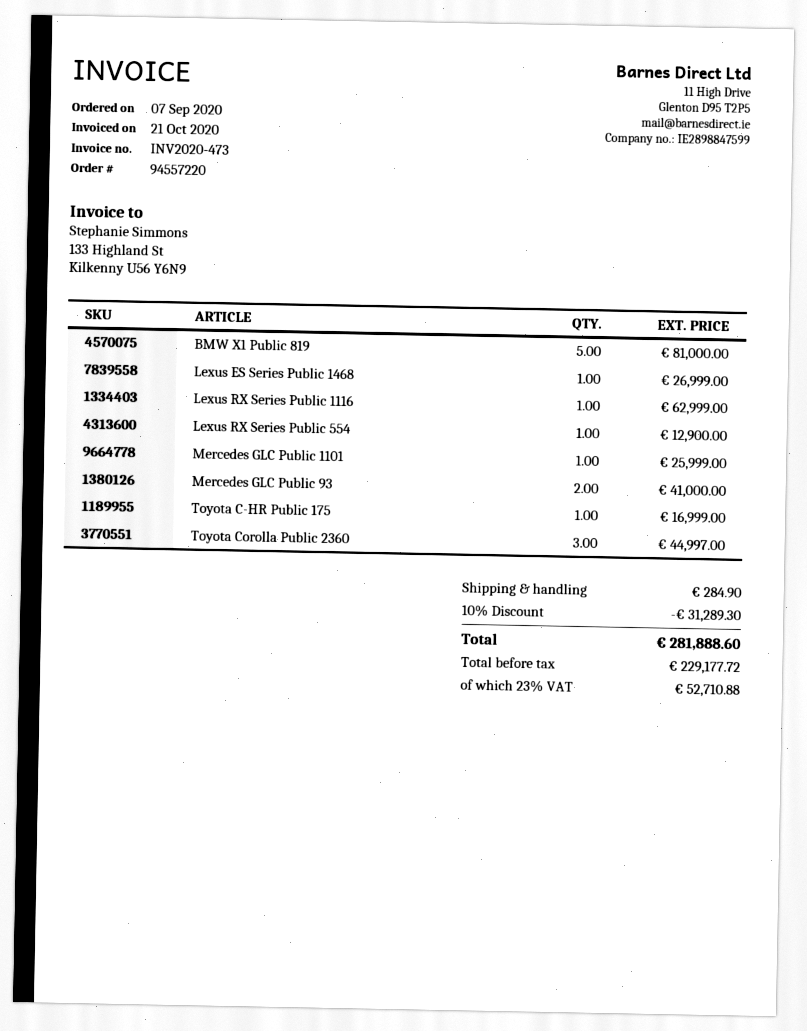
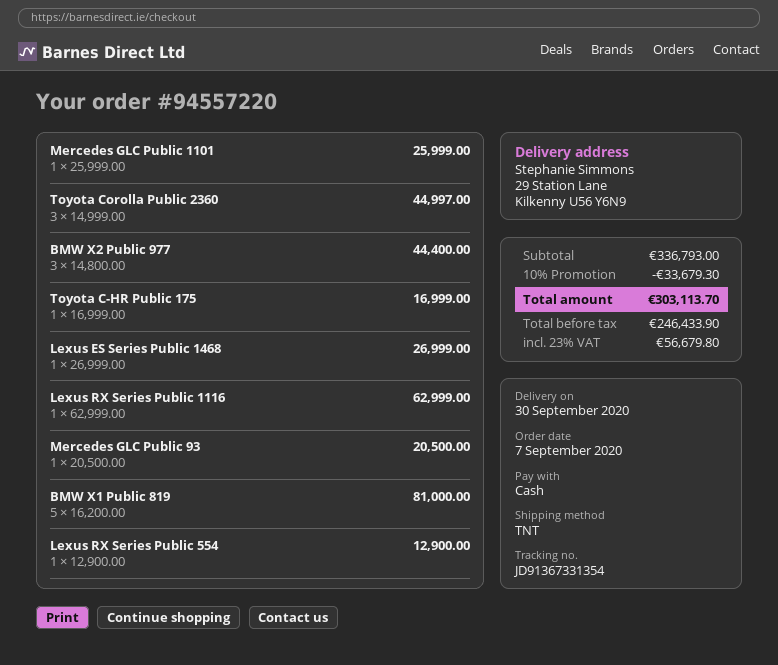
Mercedes GLC Public 93: 2 for 41000.00 -> 1 for 20500.00
BMW X2 Public 977: none -> 3 for 44400.00
discount: 10% = 31289.30 -> 10% = 33679.30
shipping: 284.90 -> none
net: 229177.72 -> 246433.90
tax: 23% = 52710.88 -> 23% = 56679.80
total: 281888.60 -> 303113.70

